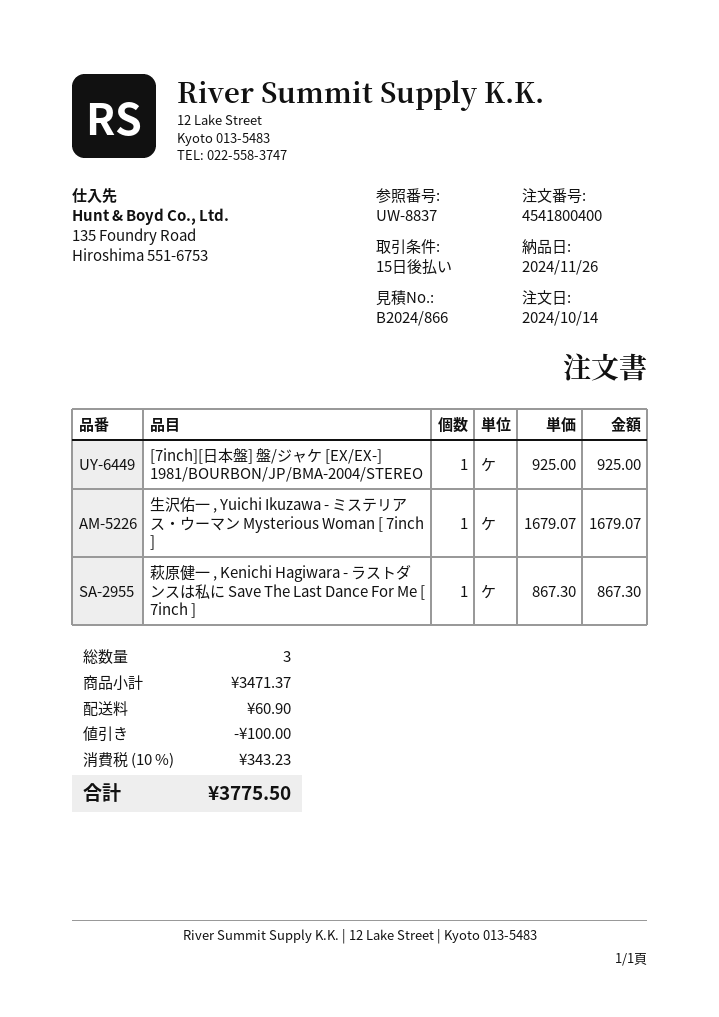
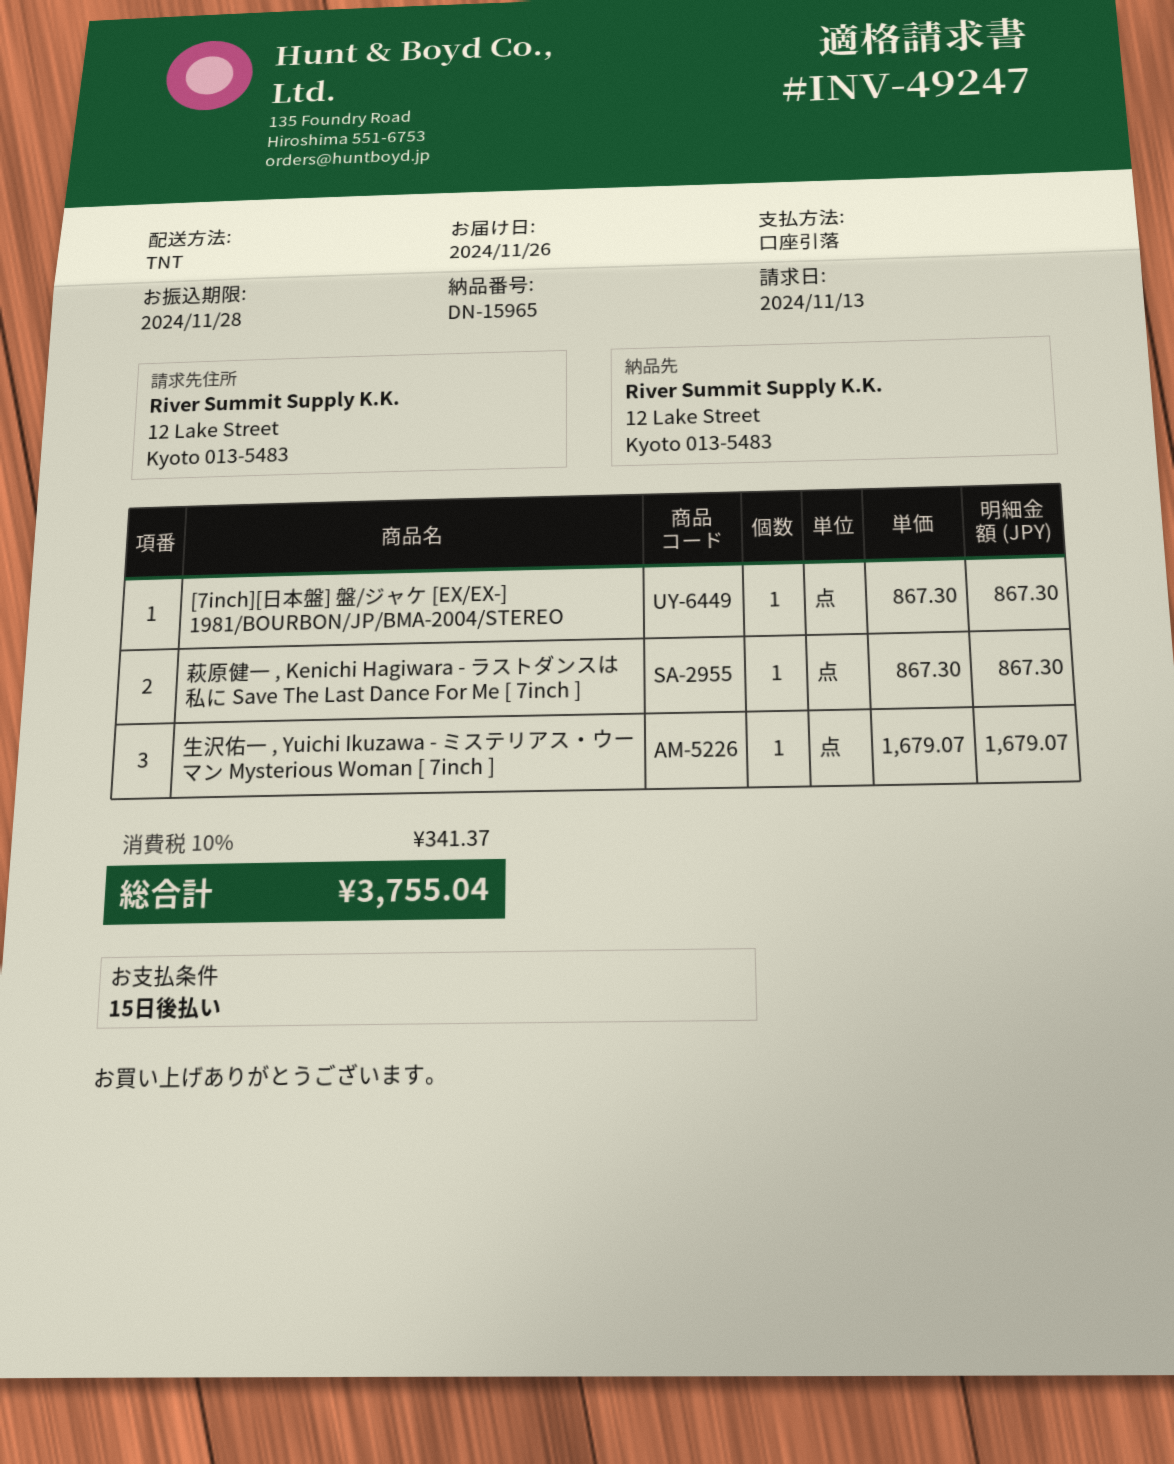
[7inch][日本盤] 盤/ジャケ [EX/EX-] 1981/BOURBON/JP/BMA-2004/STEREO: 1 x 925.00 = 925.00 -> 1 x 867.30 = 867.30
discount: 100.00 -> none
shipping: 60.90 -> none
tax: 10% = 343.23 -> 10% = 341.37
total: 3775.50 -> 3755.04

